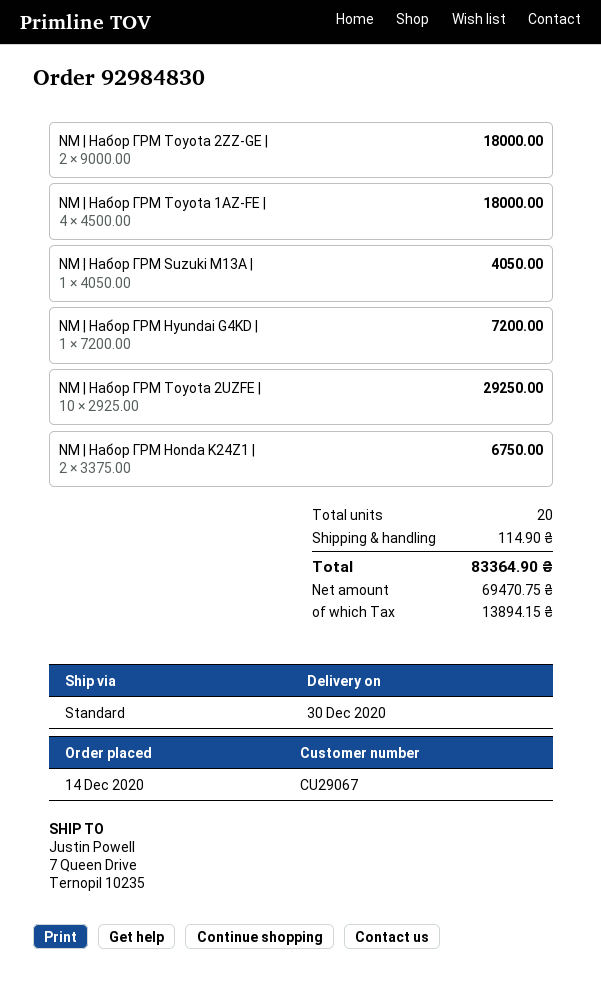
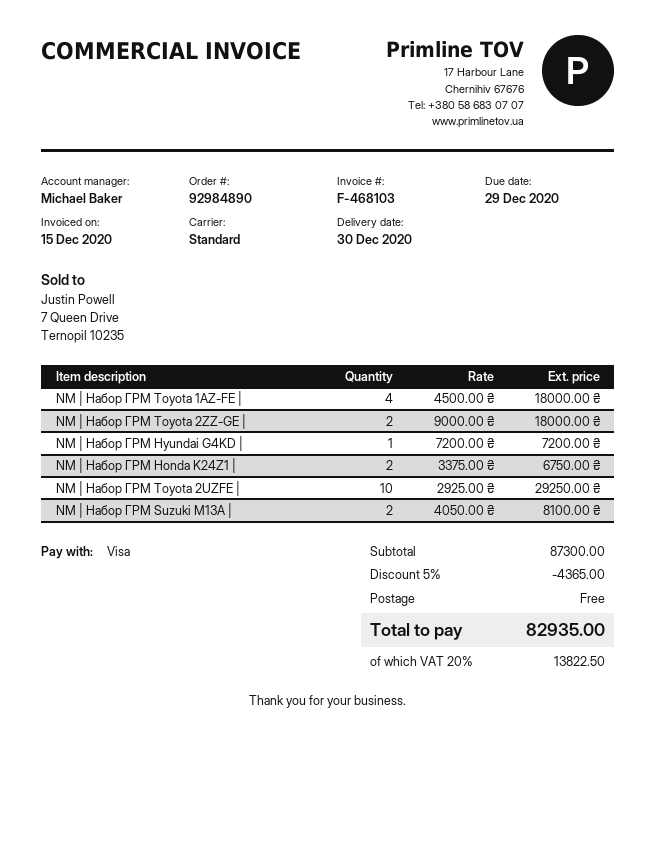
order number: 92984830 -> 92984890
NM | Набор ГРМ Suzuki M13A |: 1 x 4050.00 = 4050.00 -> 2 x 4050.00 = 8100.00
discount: none -> 5% = 4365.00
shipping: 114.90 -> 0.00
tax: 13894.15 -> 13822.50
total: 83364.90 -> 82935.00

